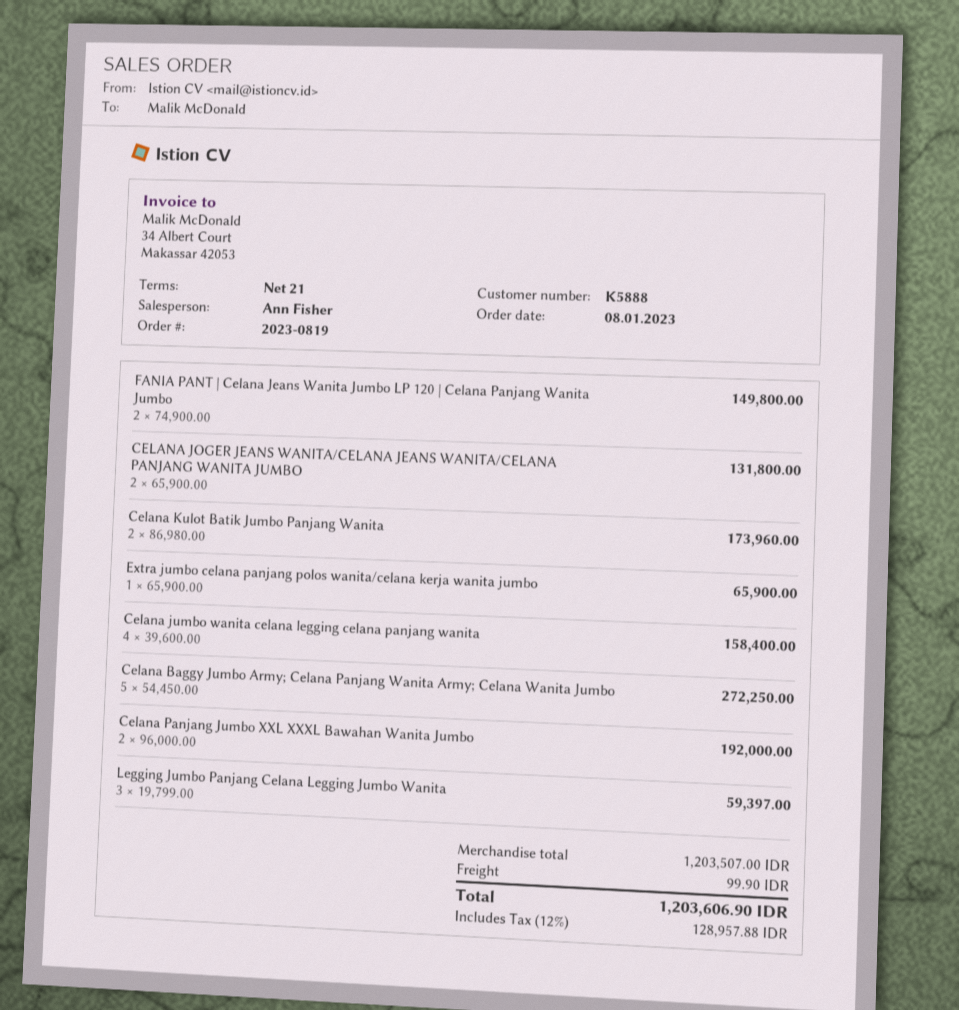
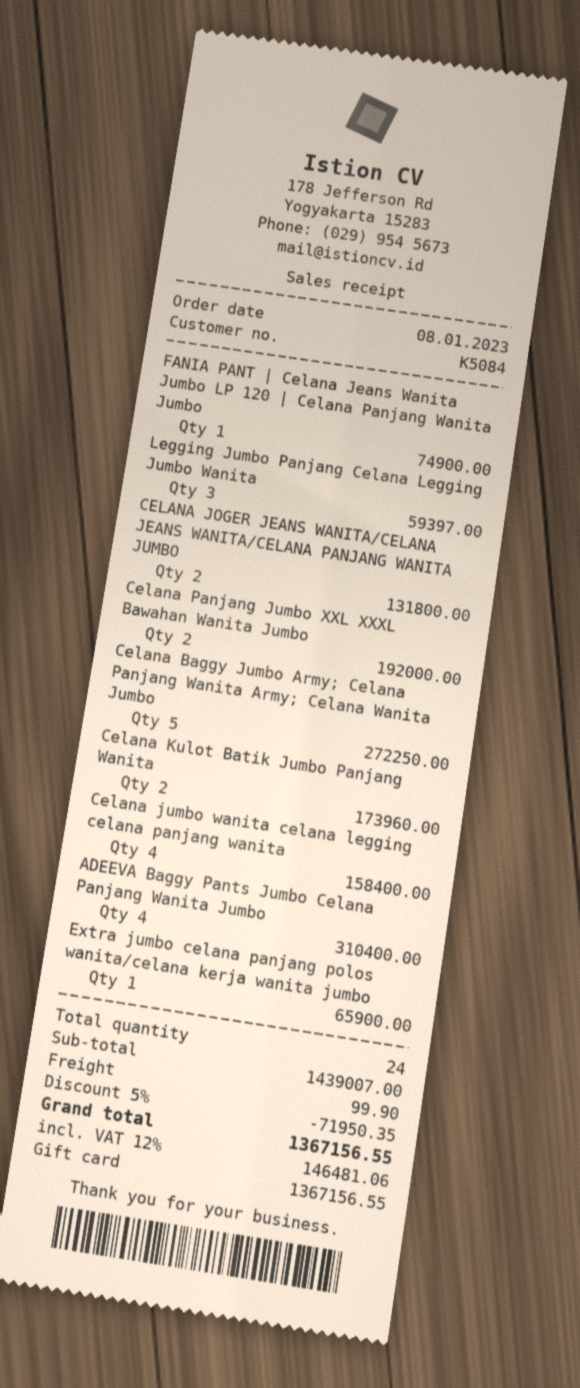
customer number: K5888 -> K5084
FANIA PANT | Celana Jeans Wanita Jumbo LP 120 | Celana Panjang Wanita Jumbo: 2 for 149800.00 -> 1 for 74900.00
ADEEVA Baggy Pants Jumbo Celana Panjang Wanita Jumbo: none -> 4 for 310400.00
subtotal: 1203507.00 -> 1439007.00
discount: none -> 5% = 71950.35
tax: 12% = 128957.88 -> 12% = 146481.06
total: 1203606.90 -> 1367156.55

